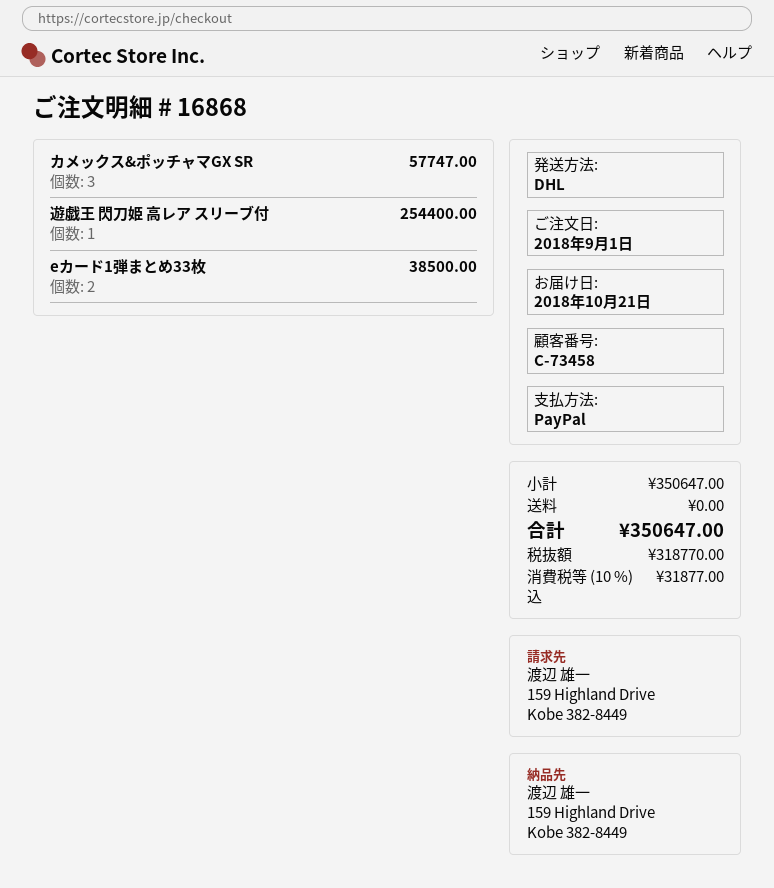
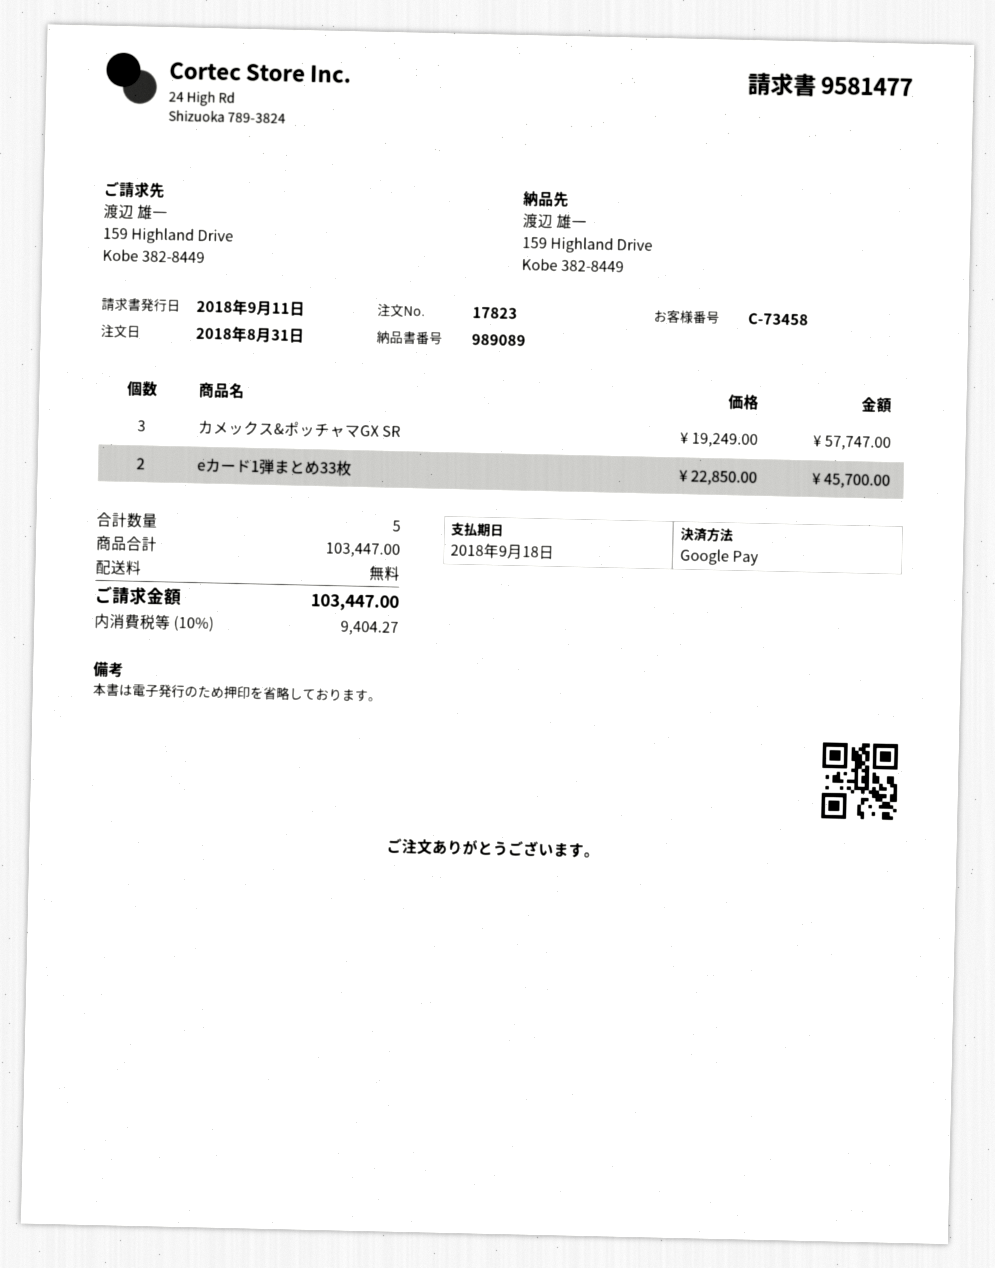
order number: 16868 -> 17823
order date: 2018-09-01 -> 2018-08-31
payment method: PayPal -> Google Pay
遊戯王 閃刀姫 高レア スリーブ付: 1 for 254400.00 -> none
eカード1弾まとめ33枚: 2 for 38500.00 -> 2 for 45700.00
subtotal: 350647.00 -> 103447.00
tax: 10% = 31877.00 -> 10% = 9404.27
total: 350647.00 -> 103447.00

